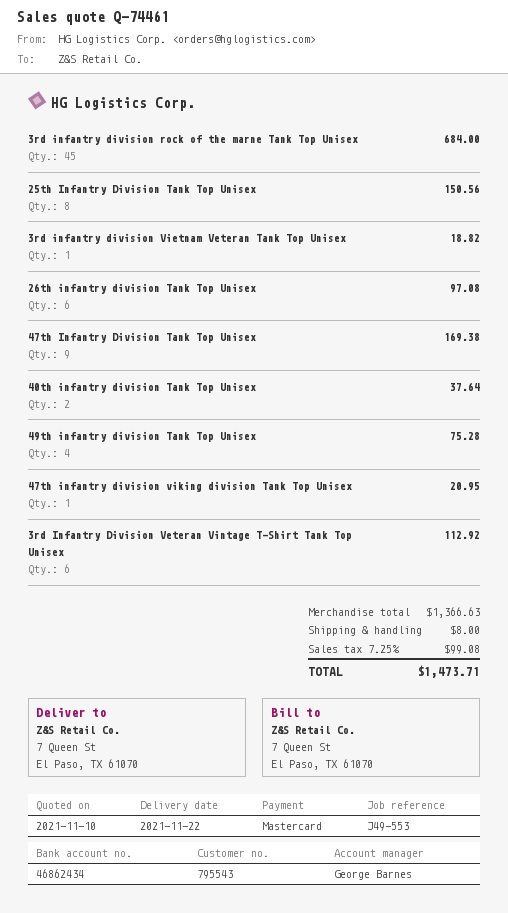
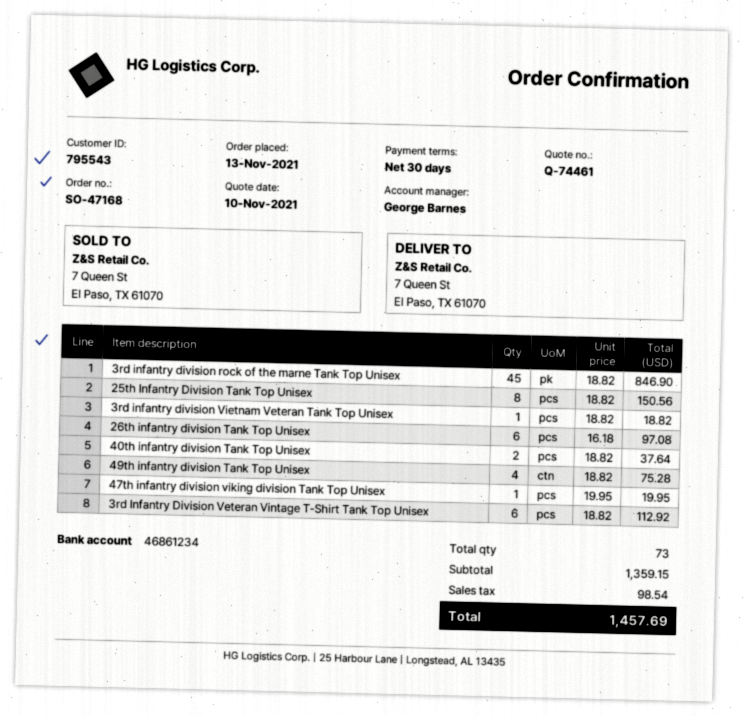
bank account: 46862434 -> 46861234
3rd infantry division rock of the marne Tank Top Unisex: 45 for 684.00 -> 45 for 846.90
47th Infantry Division Tank Top Unisex: 9 for 169.38 -> none
47th infantry division viking division Tank Top Unisex: 1 for 20.95 -> 1 for 19.95
subtotal: 1366.63 -> 1359.15
shipping: 8.00 -> none
tax: 99.08 -> 98.54
total: 1473.71 -> 1457.69

